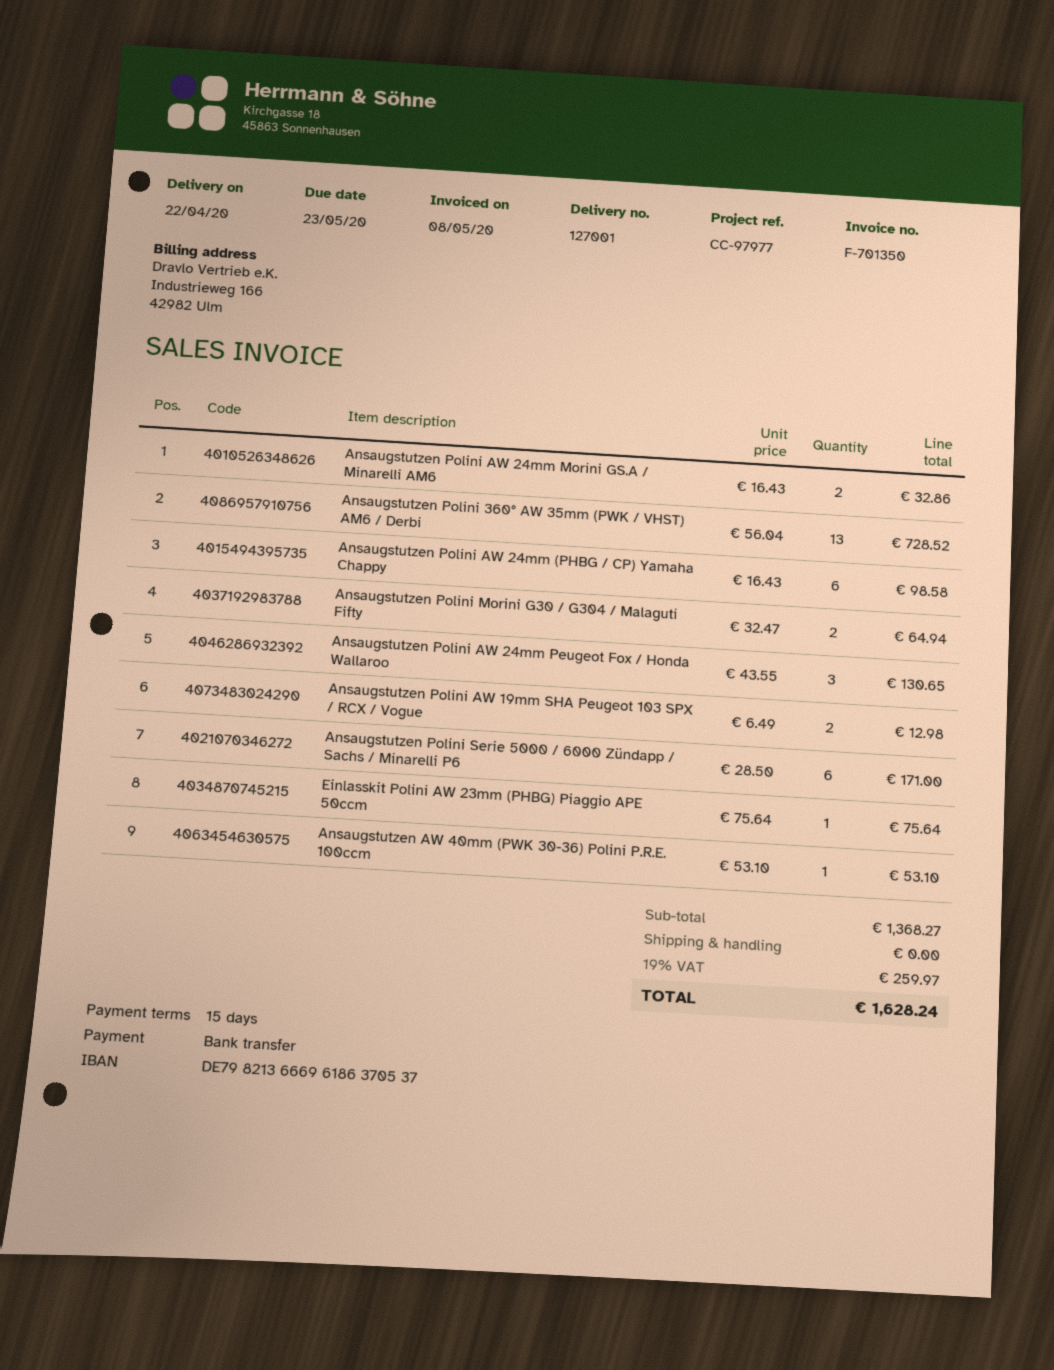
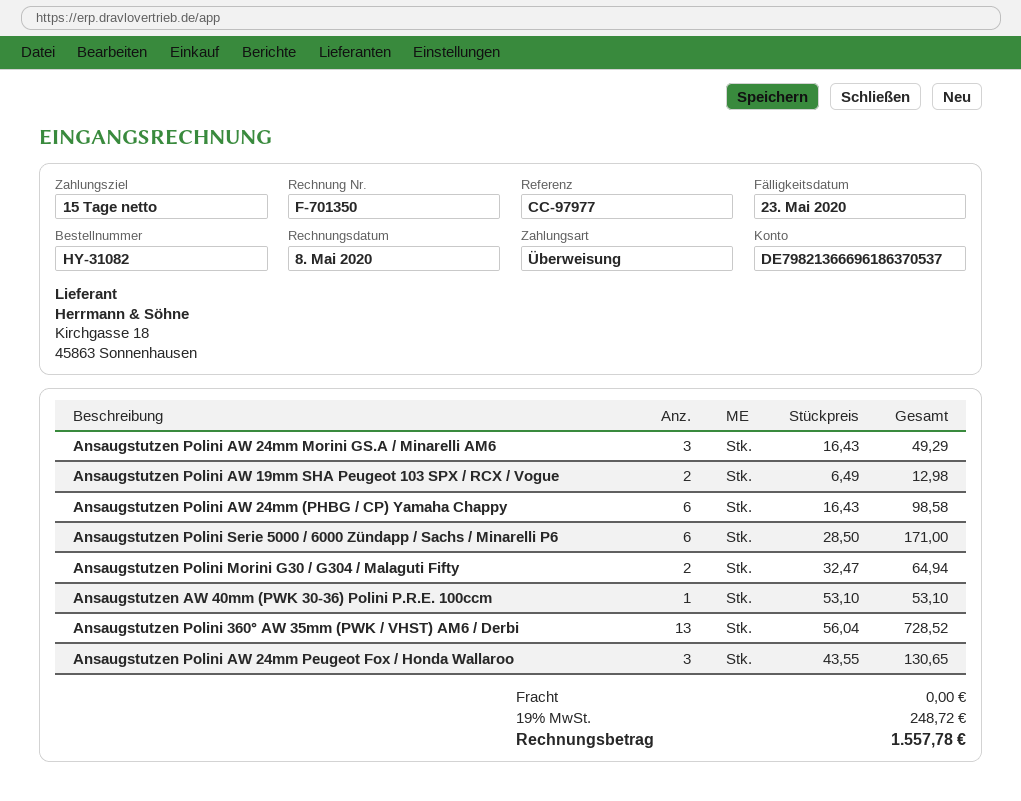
Ansaugstutzen Polini AW 24mm Morini GS.A / Minarelli AM6: 2 x 16.43 = 32.86 -> 3 x 16.43 = 49.29
Einlasskit Polini AW 23mm (PHBG) Piaggio APE 50ccm: 1 x 75.64 = 75.64 -> none
tax: 19% = 259.97 -> 19% = 248.72
total: 1628.24 -> 1557.78

